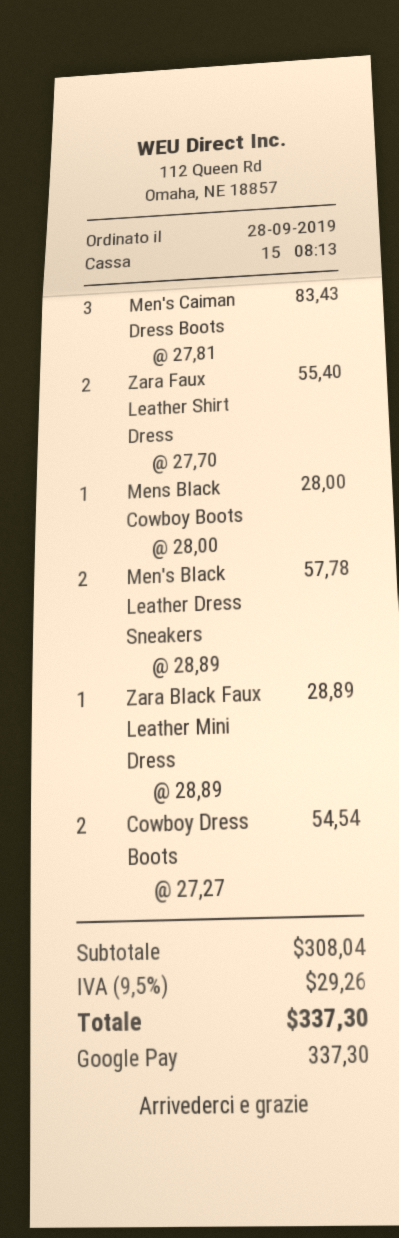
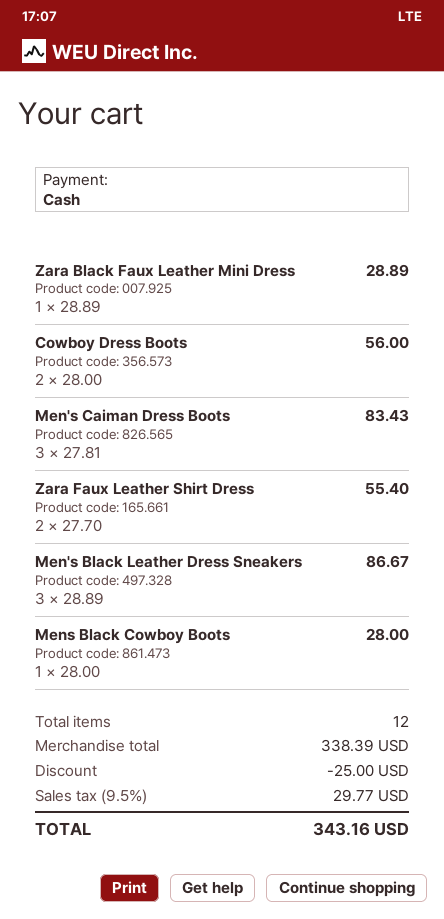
payment method: Google Pay -> cash
Men's Black Leather Dress Sneakers: 2 x 28.89 = 57.78 -> 3 x 28.89 = 86.67
Cowboy Dress Boots: 2 x 27.27 = 54.54 -> 2 x 28.00 = 56.00
subtotal: 308.04 -> 338.39
discount: none -> 25.00
tax: 9.5% = 29.26 -> 9.5% = 29.77
total: 337.30 -> 343.16

